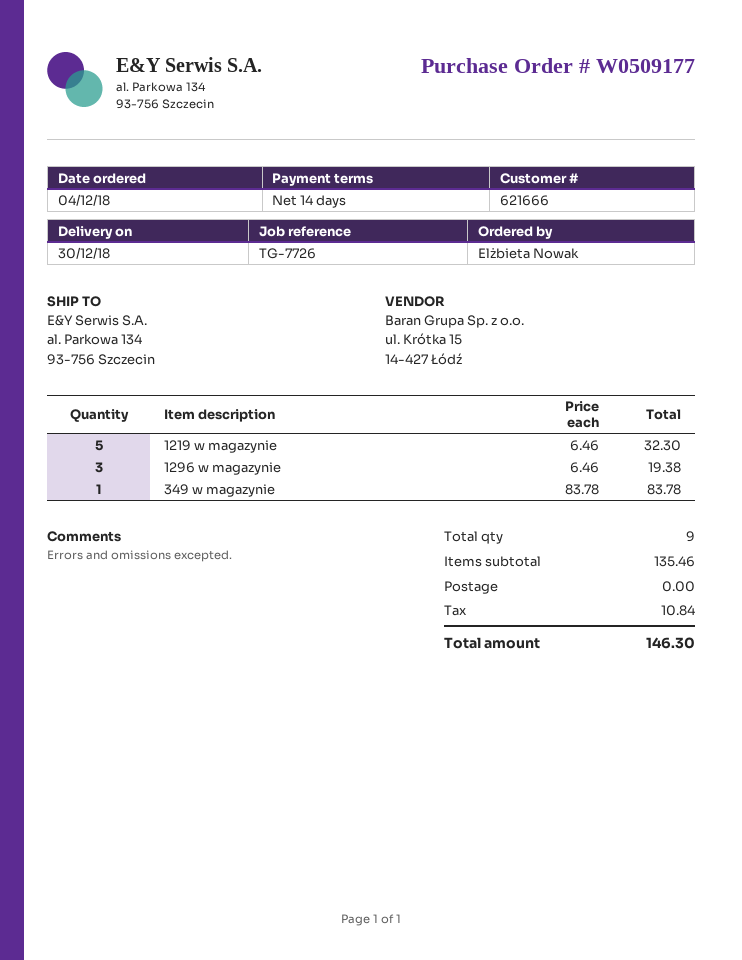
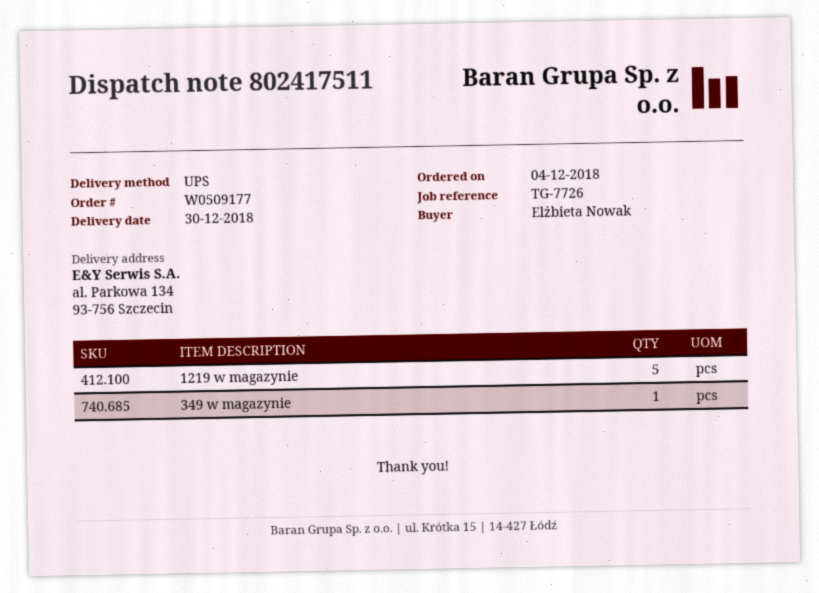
1296 w magazynie: 3 -> none

